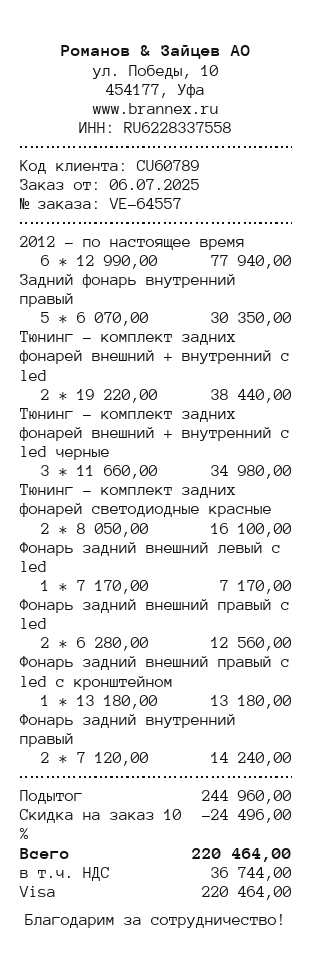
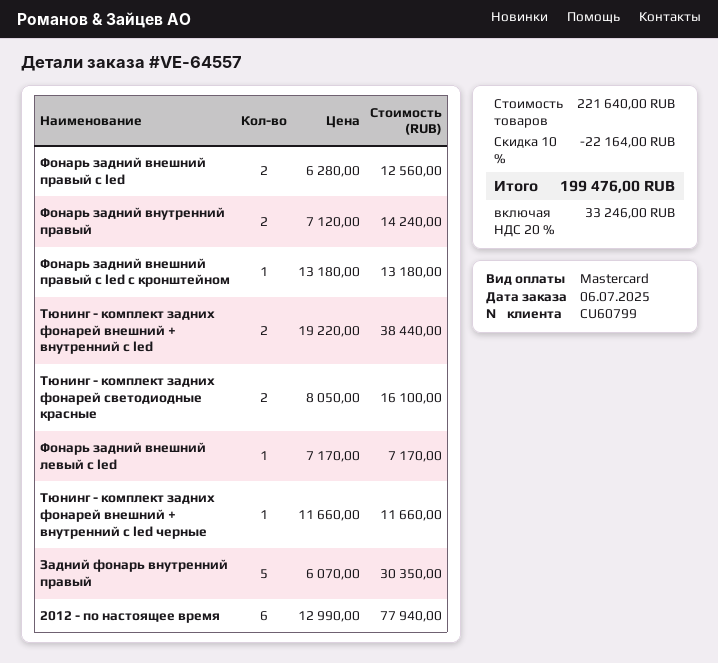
customer number: CU60789 -> CU60799
payment method: Visa -> Mastercard
Тюнинг - комплект задних фонарей внешний + внутренний с led черные: 3 x 11660.00 = 34980.00 -> 1 x 11660.00 = 11660.00
subtotal: 244960.00 -> 221640.00
discount: 10% = 24496.00 -> 10% = 22164.00
tax: 36744.00 -> 33246.00
total: 220464.00 -> 199476.00

